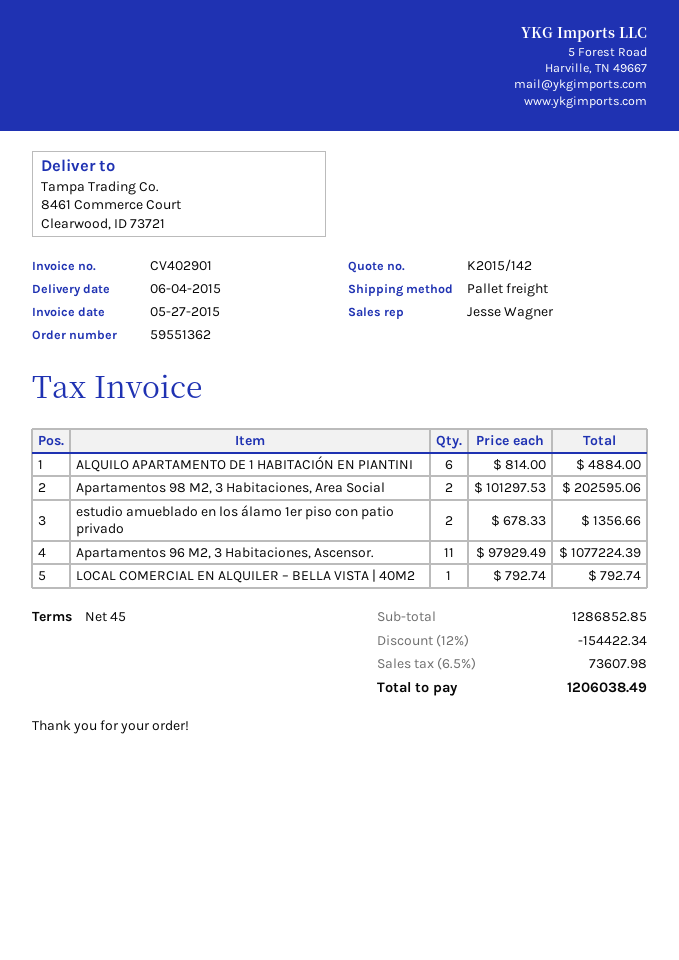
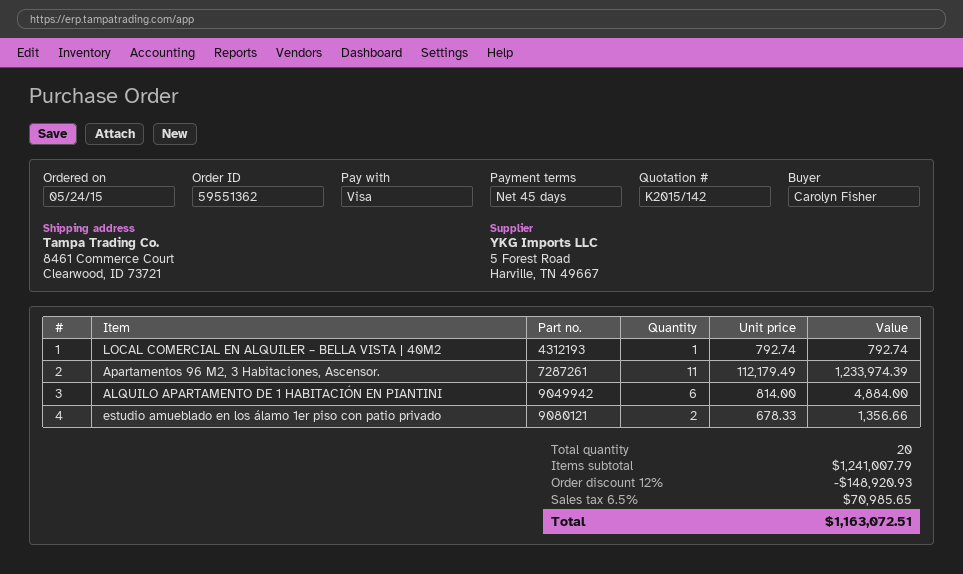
Apartamentos 98 M2, 3 Habitaciones, Area Social: 2 x 101297.53 = 202595.06 -> none
Apartamentos 96 M2, 3 Habitaciones, Ascensor.: 11 x 97929.49 = 1077224.39 -> 11 x 112179.49 = 1233974.39
subtotal: 1286852.85 -> 1241007.79
discount: 12% = 154422.34 -> 12% = 148920.93
tax: 6.5% = 73607.98 -> 6.5% = 70985.65
total: 1206038.49 -> 1163072.51

